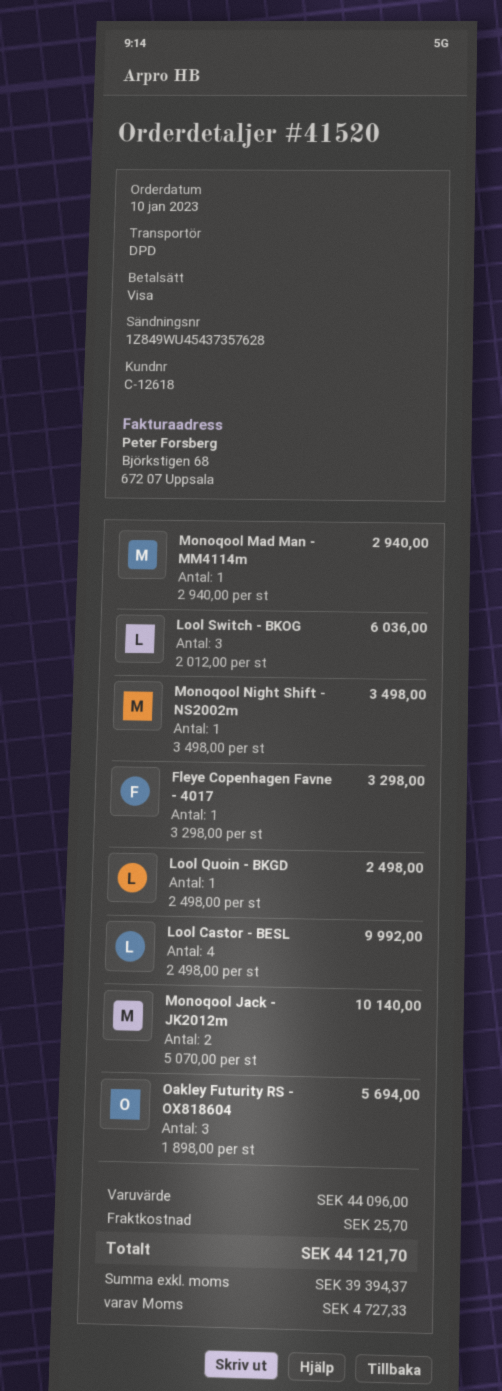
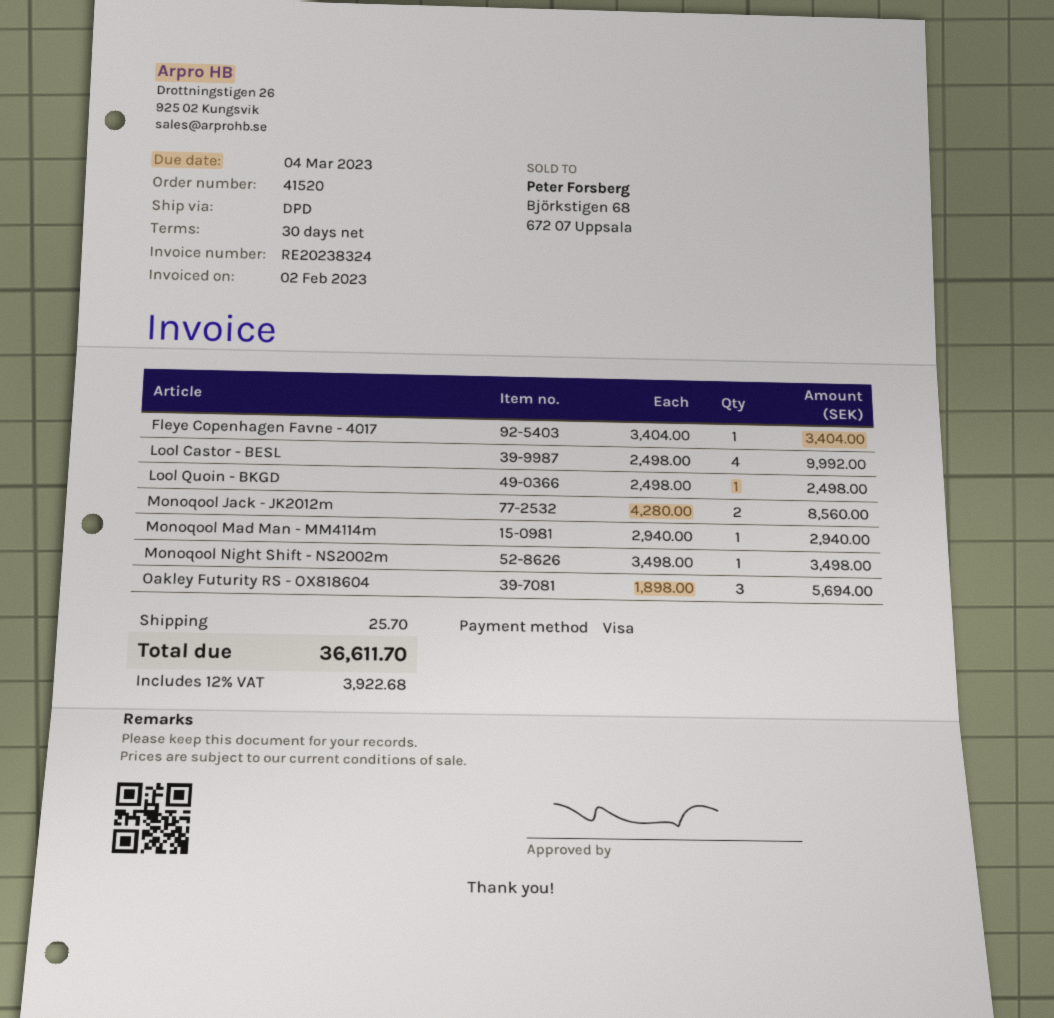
Lool Switch - BKOG: 3 x 2012.00 = 6036.00 -> none
Fleye Copenhagen Favne - 4017: 1 x 3298.00 = 3298.00 -> 1 x 3404.00 = 3404.00
Monoqool Jack - JK2012m: 2 x 5070.00 = 10140.00 -> 2 x 4280.00 = 8560.00
tax: 4727.33 -> 3922.68
total: 44121.70 -> 36611.70

